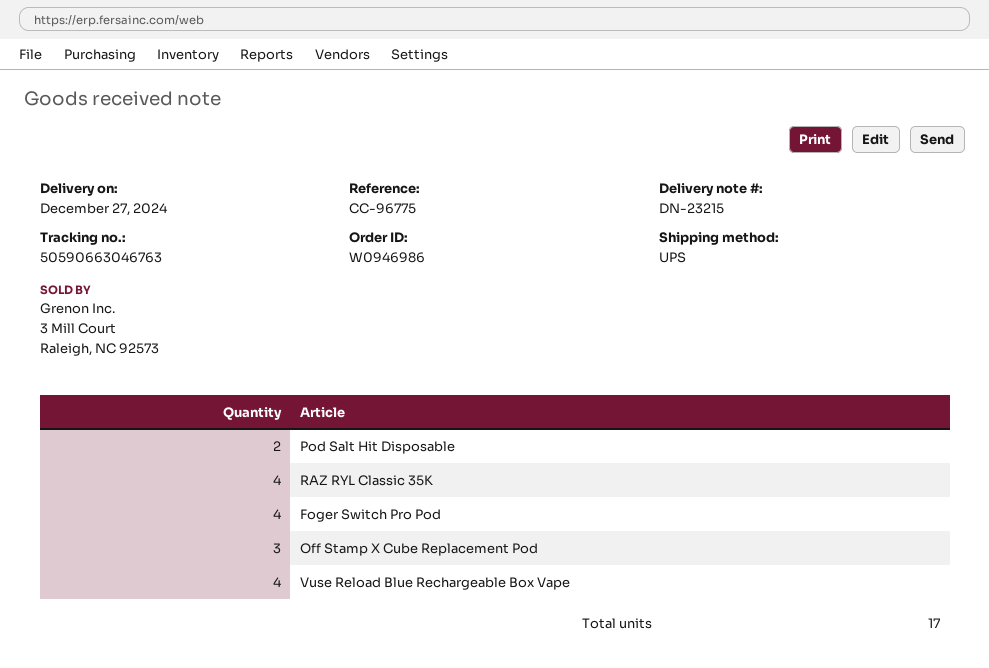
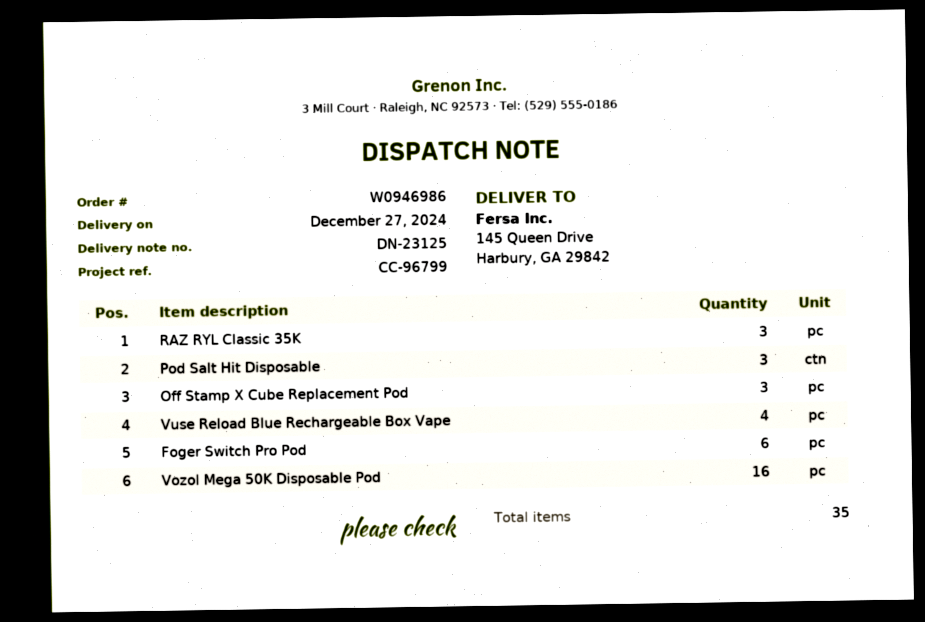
delivery note number: DN-23215 -> DN-23125
reference: CC-96775 -> CC-96799
Pod Salt Hit Disposable: 2 -> 3
RAZ RYL Classic 35K: 4 -> 3
Foger Switch Pro Pod: 4 -> 6
Vozol Mega 50K Disposable Pod: none -> 16
total quantity: 17 -> 35

